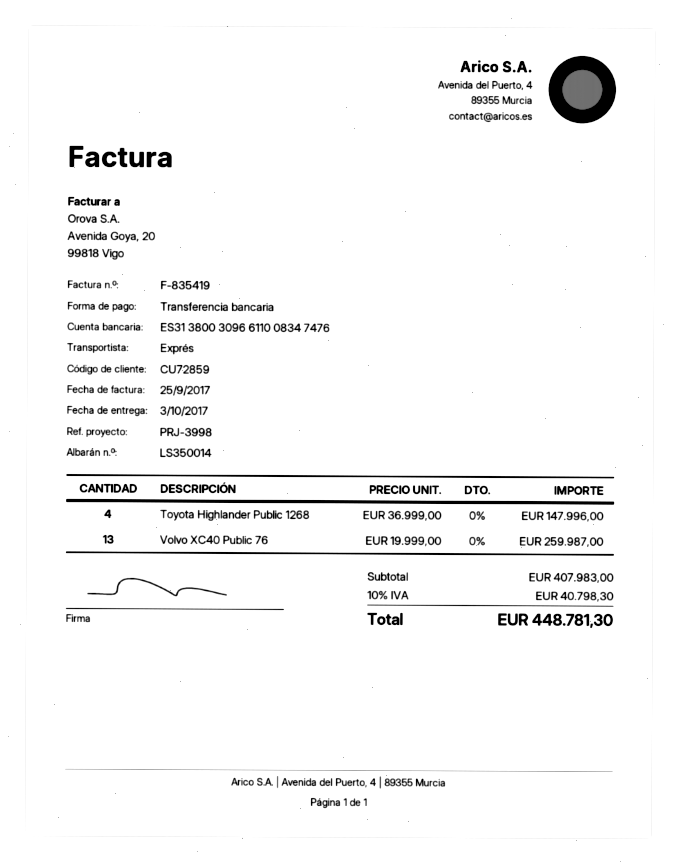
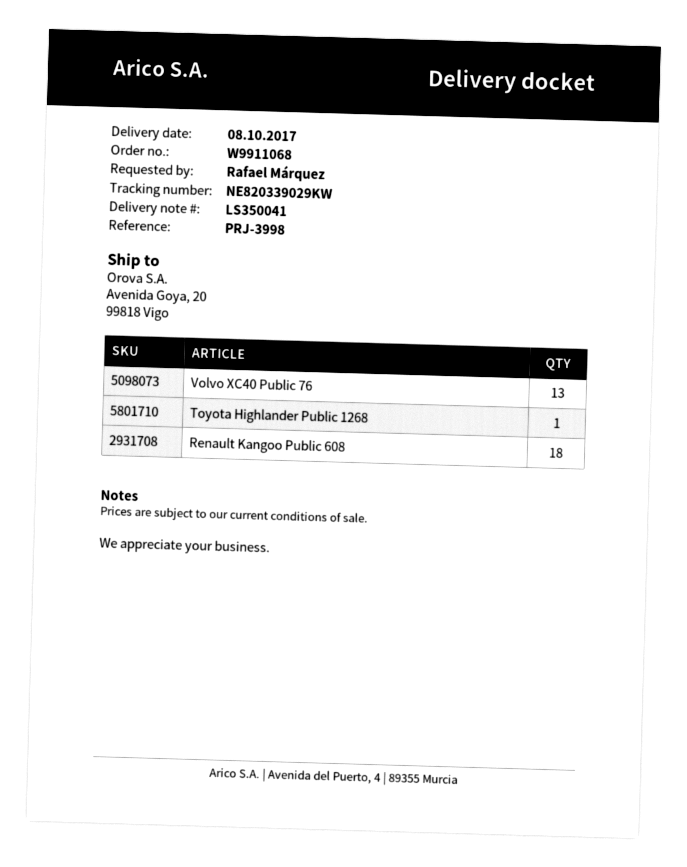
delivery note number: LS350014 -> LS350041
delivery date: 2017-10-03 -> 2017-10-08
Toyota Highlander Public 1268: 4 -> 1
Renault Kangoo Public 608: none -> 18

